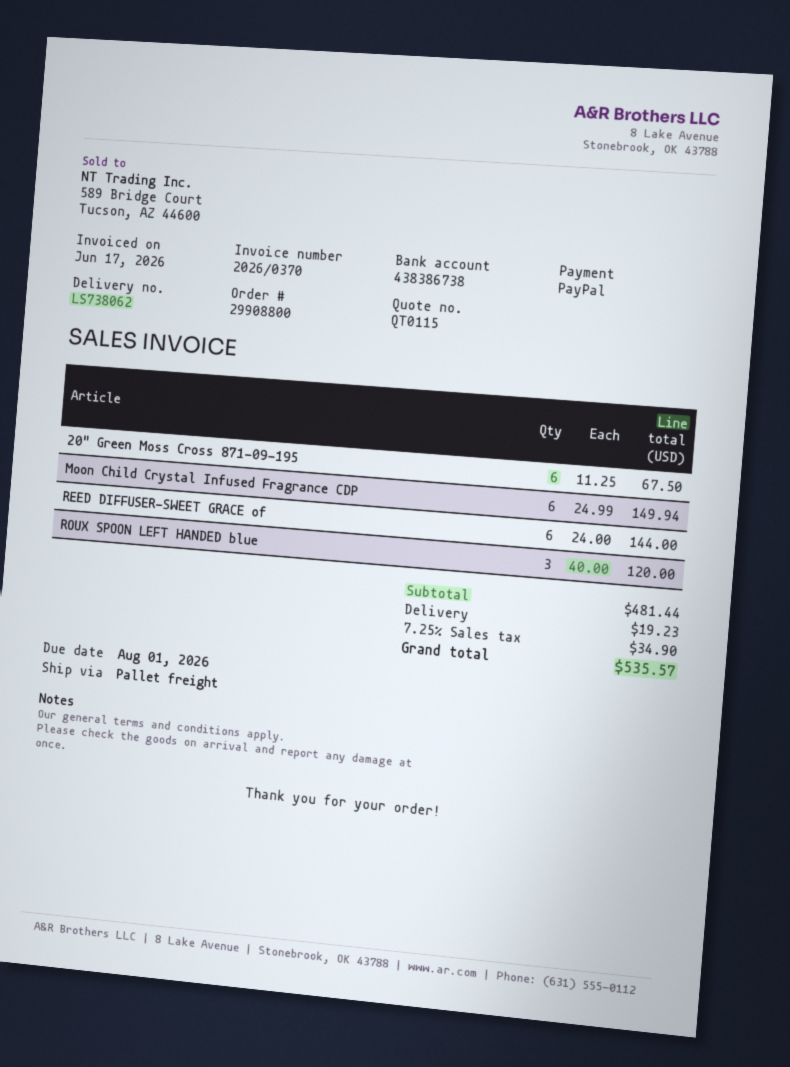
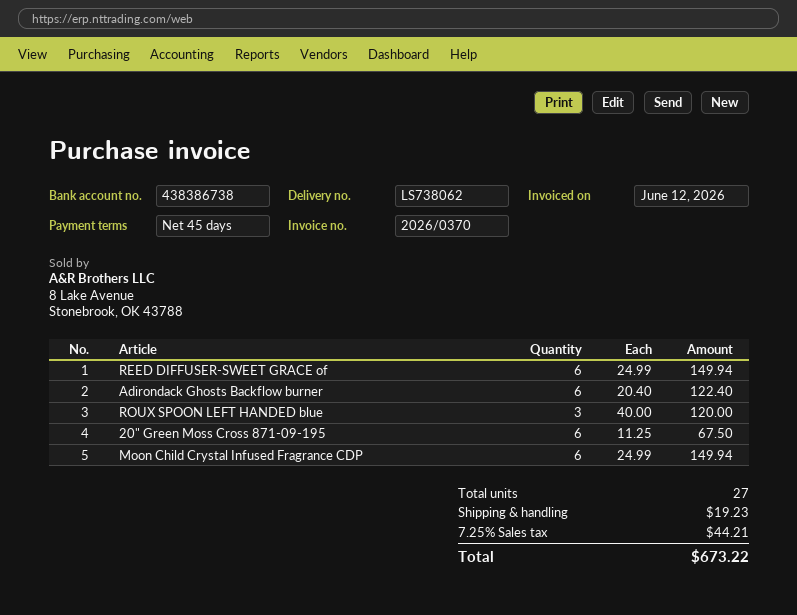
invoice date: 2026-06-17 -> 2026-06-12
REED DIFFUSER-SWEET GRACE of: 6 x 24.00 = 144.00 -> 6 x 24.99 = 149.94
Adirondack Ghosts Backflow burner: none -> 6 x 20.40 = 122.40
tax: 7.25% = 34.90 -> 7.25% = 44.21
total: 535.57 -> 673.22

